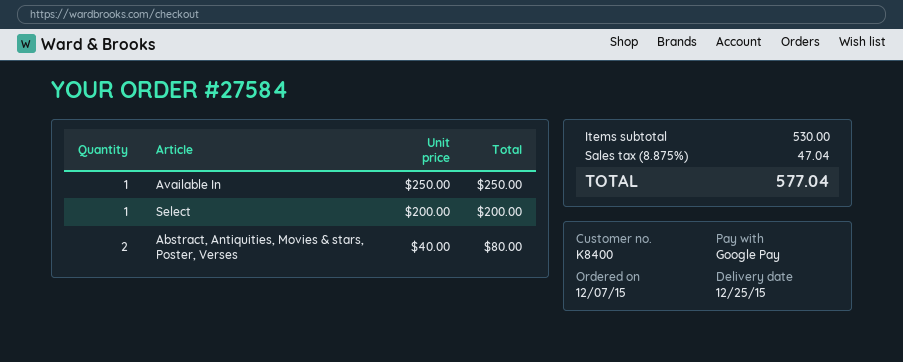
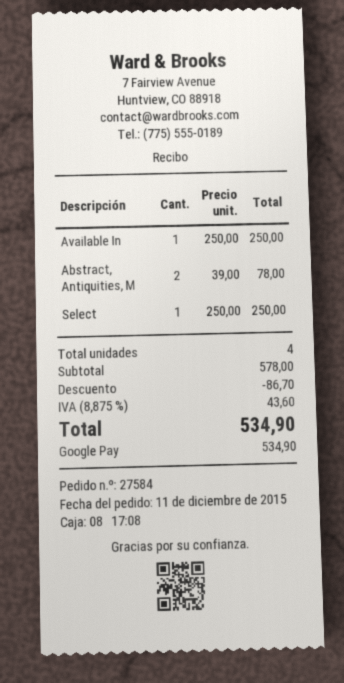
order date: 2015-12-07 -> 2015-12-11
Select: 1 x 200.00 = 200.00 -> 1 x 250.00 = 250.00
Abstract, Antiquities, Movies & stars, Poster, Verses: 2 x 40.00 = 80.00 -> 2 x 39.00 = 78.00
subtotal: 530.00 -> 578.00
discount: none -> 86.70
tax: 8.875% = 47.04 -> 8.875% = 43.60
total: 577.04 -> 534.90

